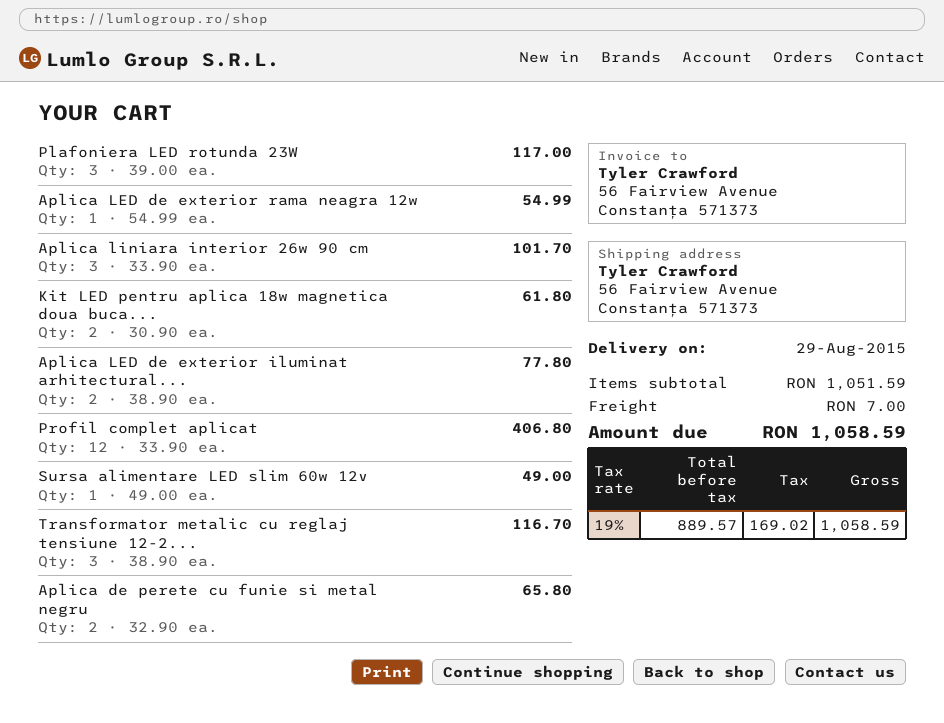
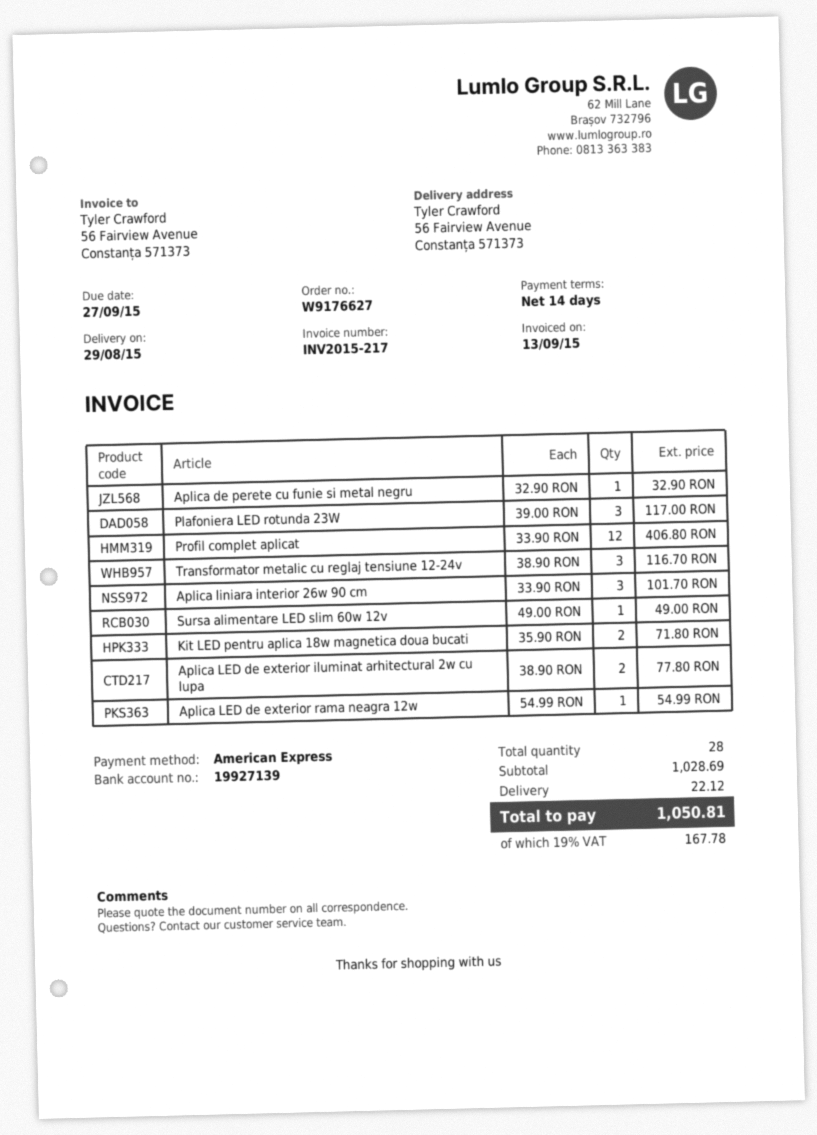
Kit LED pentru aplica 18w magnetica doua buca...: 2 x 30.90 = 61.80 -> 2 x 35.90 = 71.80
Aplica de perete cu funie si metal negru: 2 x 32.90 = 65.80 -> 1 x 32.90 = 32.90
subtotal: 1051.59 -> 1028.69
shipping: 7.00 -> 22.12
tax: 19% = 169.02 -> 19% = 167.78
total: 1058.59 -> 1050.81

